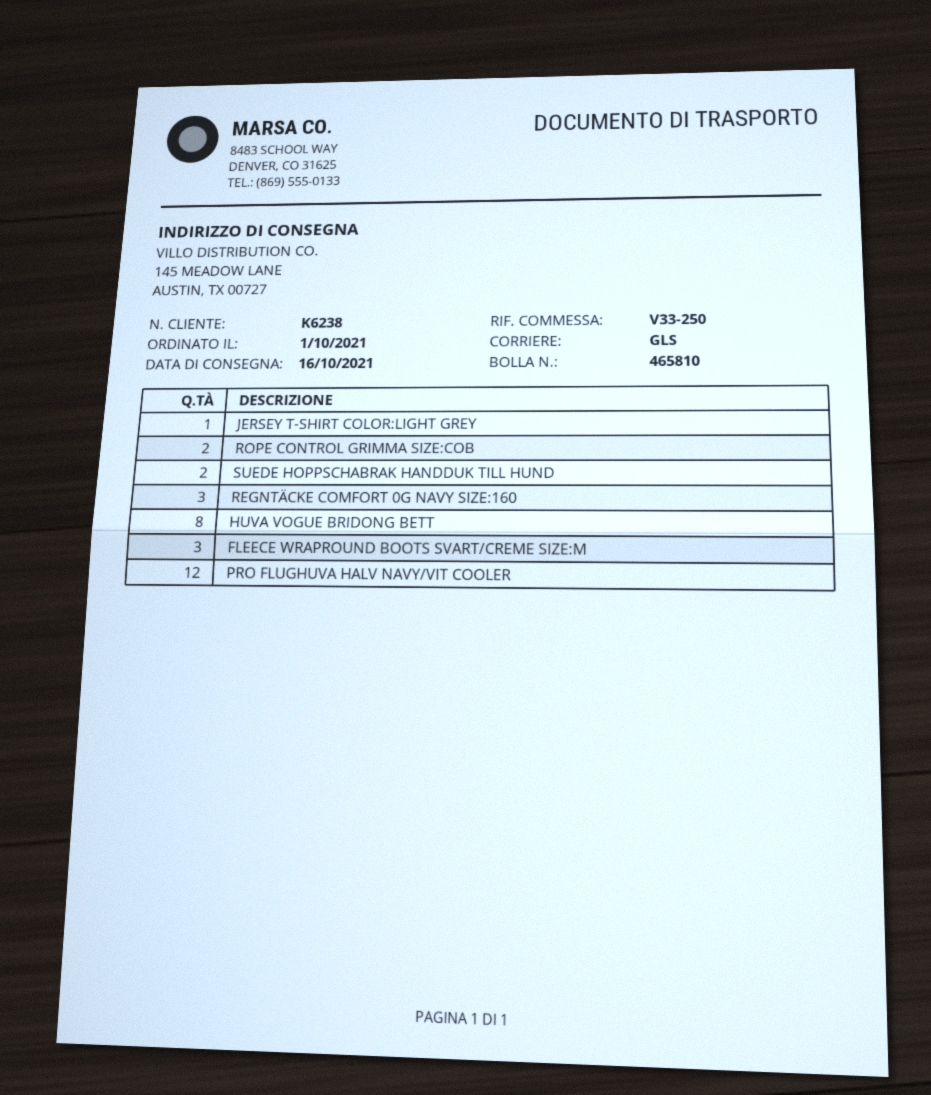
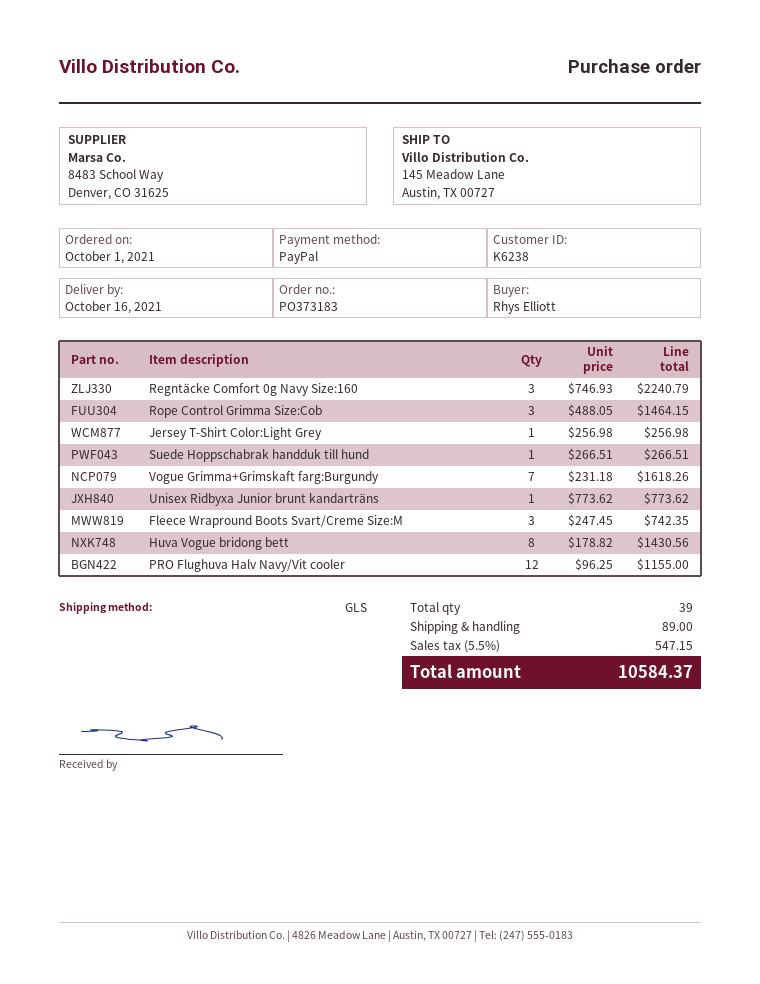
ROPE CONTROL GRIMMA SIZE:COB: 2 -> 3
SUEDE HOPPSCHABRAK HANDDUK TILL HUND: 2 -> 1
Vogue Grimma+Grimskaft farg:Burgundy: none -> 7
Unisex Ridbyxa Junior brunt kandarträns: none -> 1

